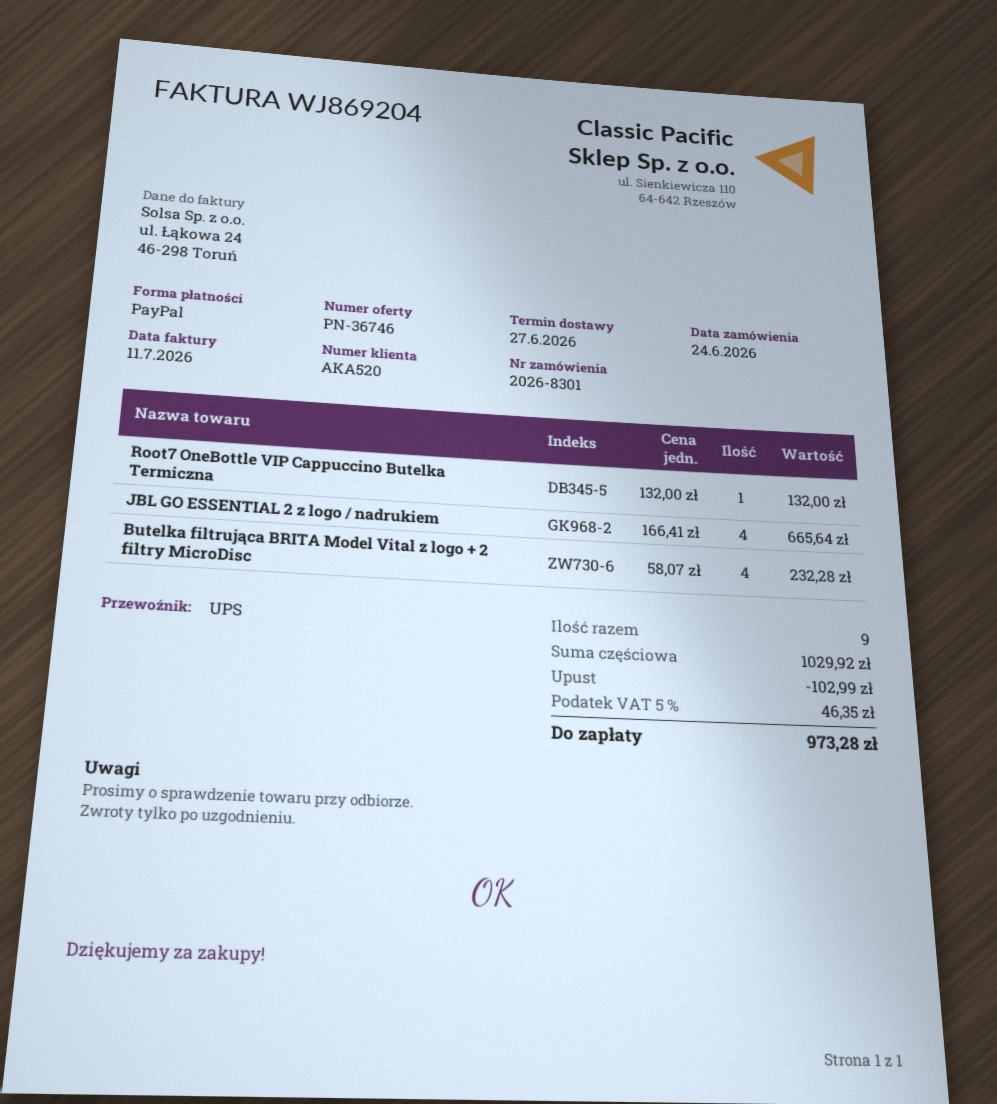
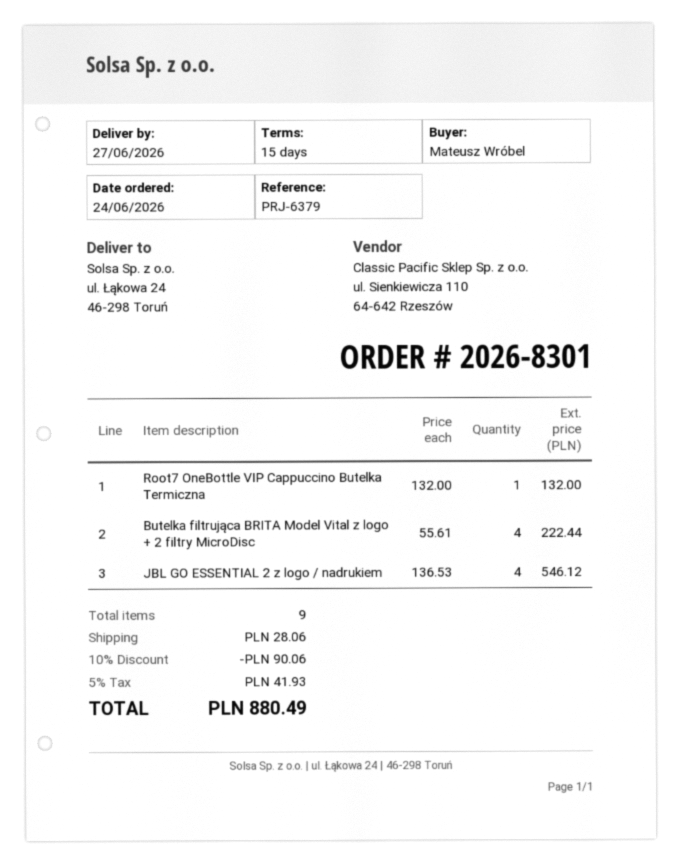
JBL GO ESSENTIAL 2 z logo / nadrukiem: 4 x 166.41 = 665.64 -> 4 x 136.53 = 546.12
Butelka filtrująca BRITA Model Vital z logo + 2 filtry MicroDisc: 4 x 58.07 = 232.28 -> 4 x 55.61 = 222.44
discount: 102.99 -> 90.06
shipping: none -> 28.06
tax: 5% = 46.35 -> 5% = 41.93
total: 973.28 -> 880.49

